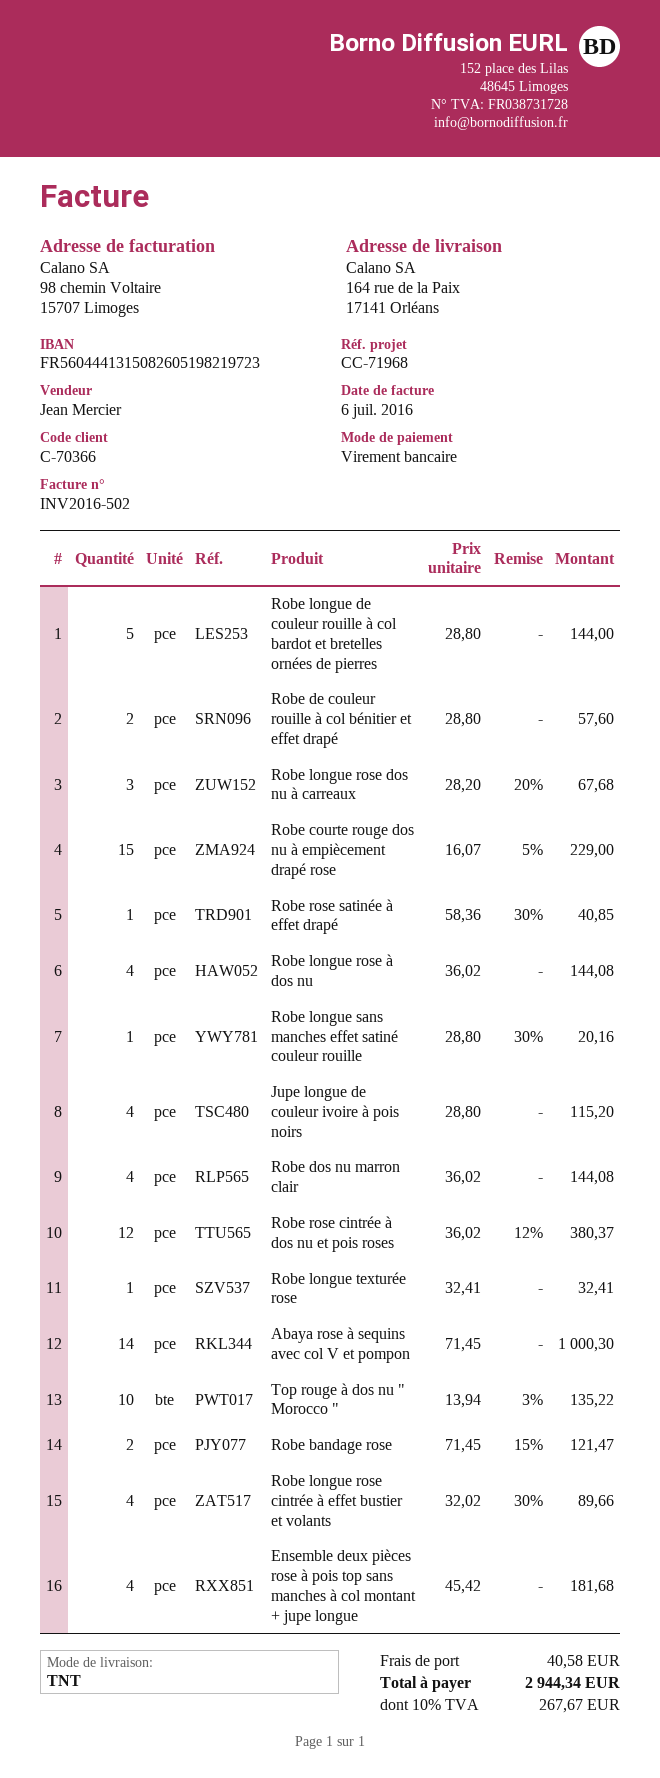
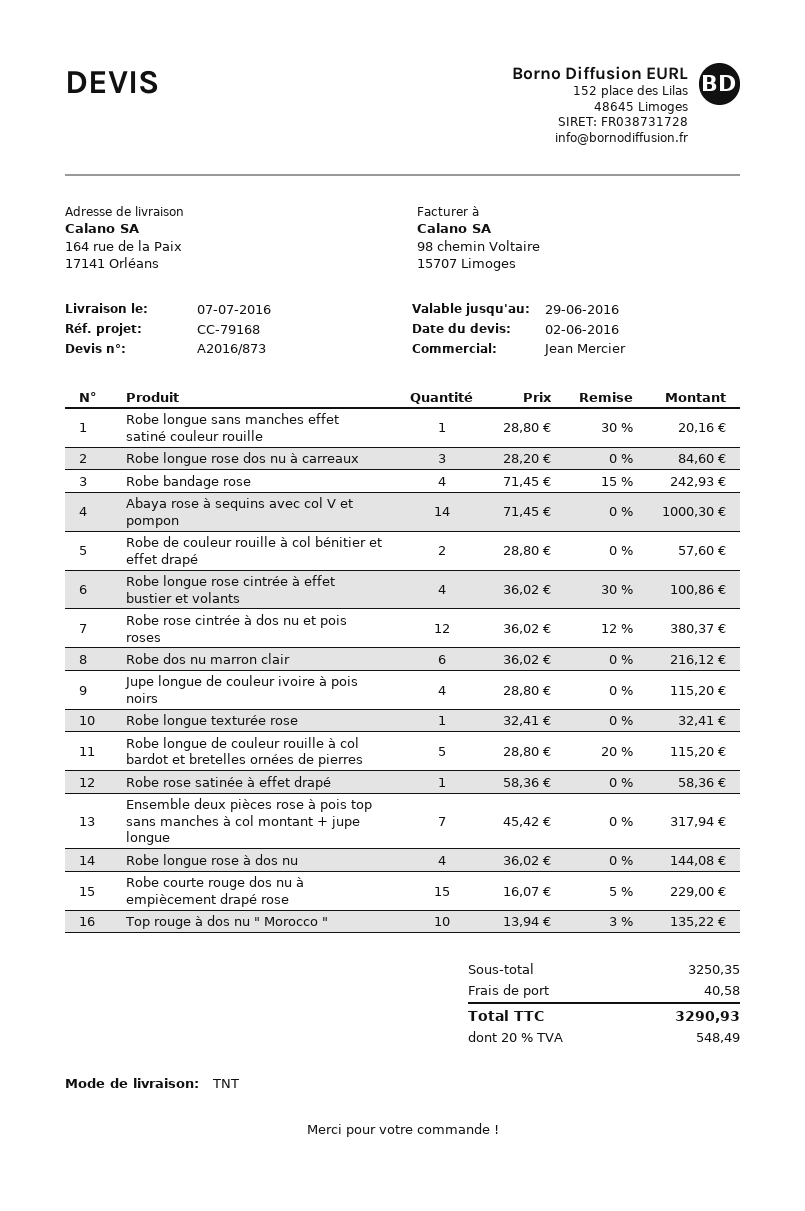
reference: CC-71968 -> CC-79168
Robe longue de couleur rouille à col bardot et bretelles ornées de pierres: 5 x 28.80 = 144.00 -> 5 x 28.80 - 20% = 115.20
Robe longue rose dos nu à carreaux: 3 x 28.20 - 20% = 67.68 -> 3 x 28.20 = 84.60
Robe rose satinée à effet drapé: 1 x 58.36 - 30% = 40.85 -> 1 x 58.36 = 58.36
Robe dos nu marron clair: 4 x 36.02 = 144.08 -> 6 x 36.02 = 216.12
Robe bandage rose: 2 x 71.45 - 15% = 121.47 -> 4 x 71.45 - 15% = 242.93
Robe longue rose cintrée à effet bustier et volants: 4 x 32.02 - 30% = 89.66 -> 4 x 36.02 - 30% = 100.86
Ensemble deux pièces rose à pois top sans manches à col montant + jupe longue: 4 x 45.42 = 181.68 -> 7 x 45.42 = 317.94
tax: 10% = 267.67 -> 20% = 548.49
total: 2944.34 -> 3290.93

